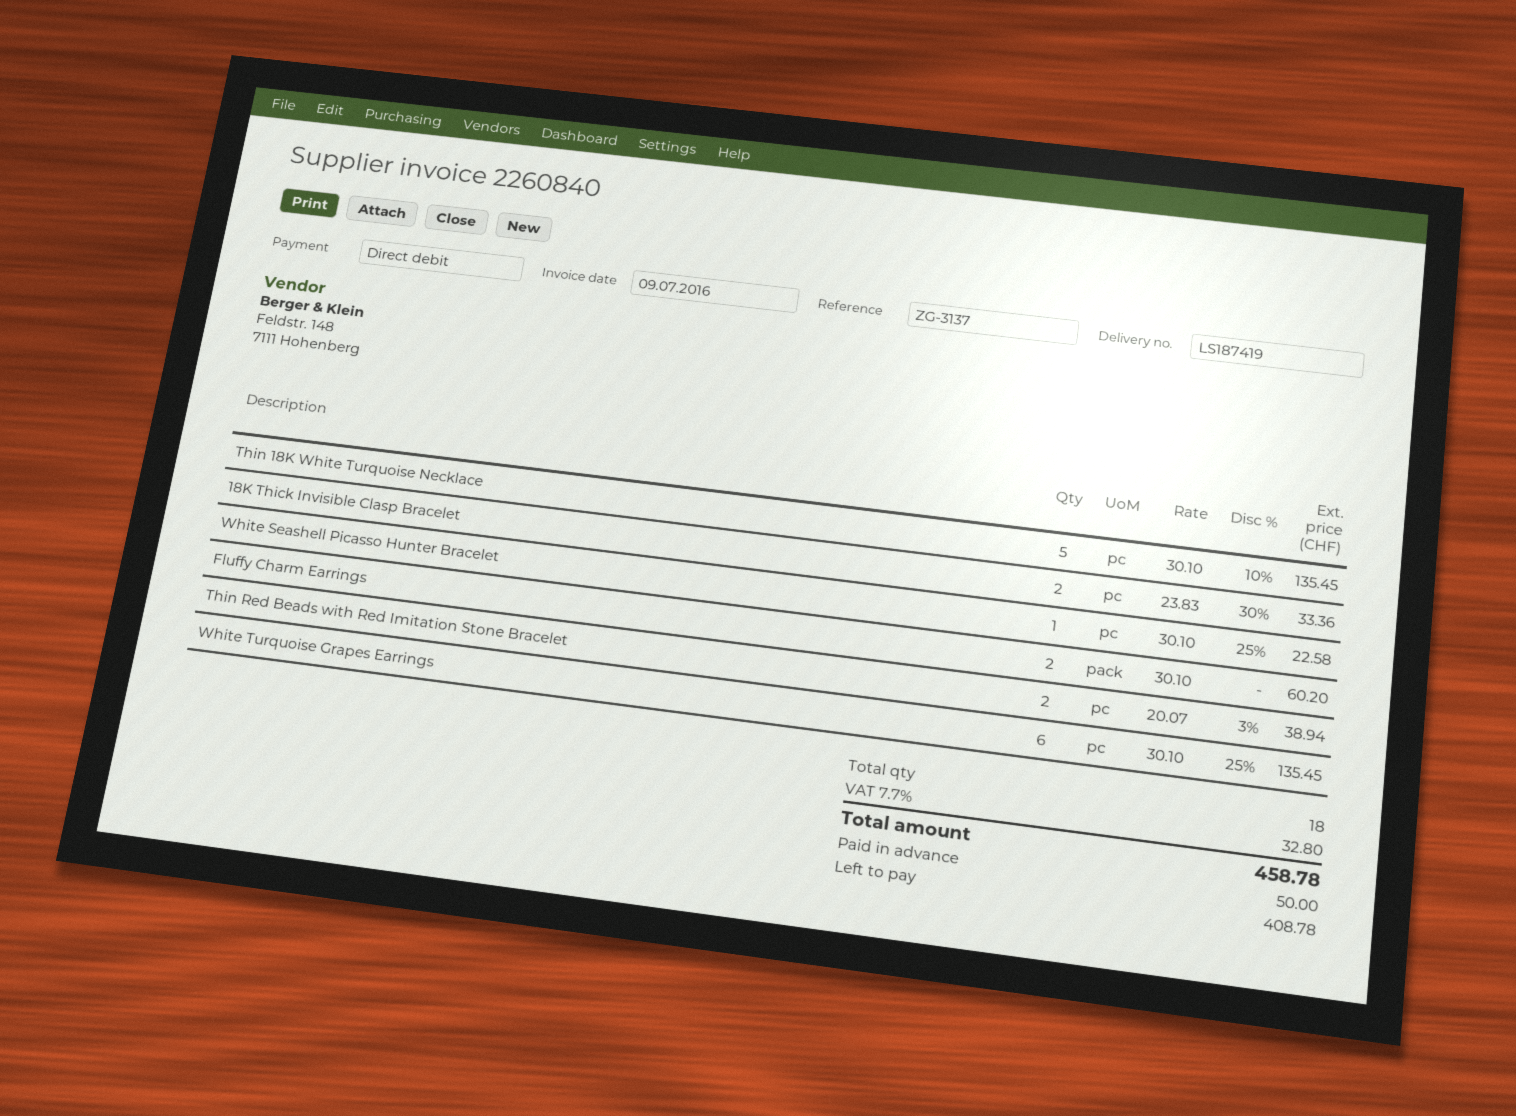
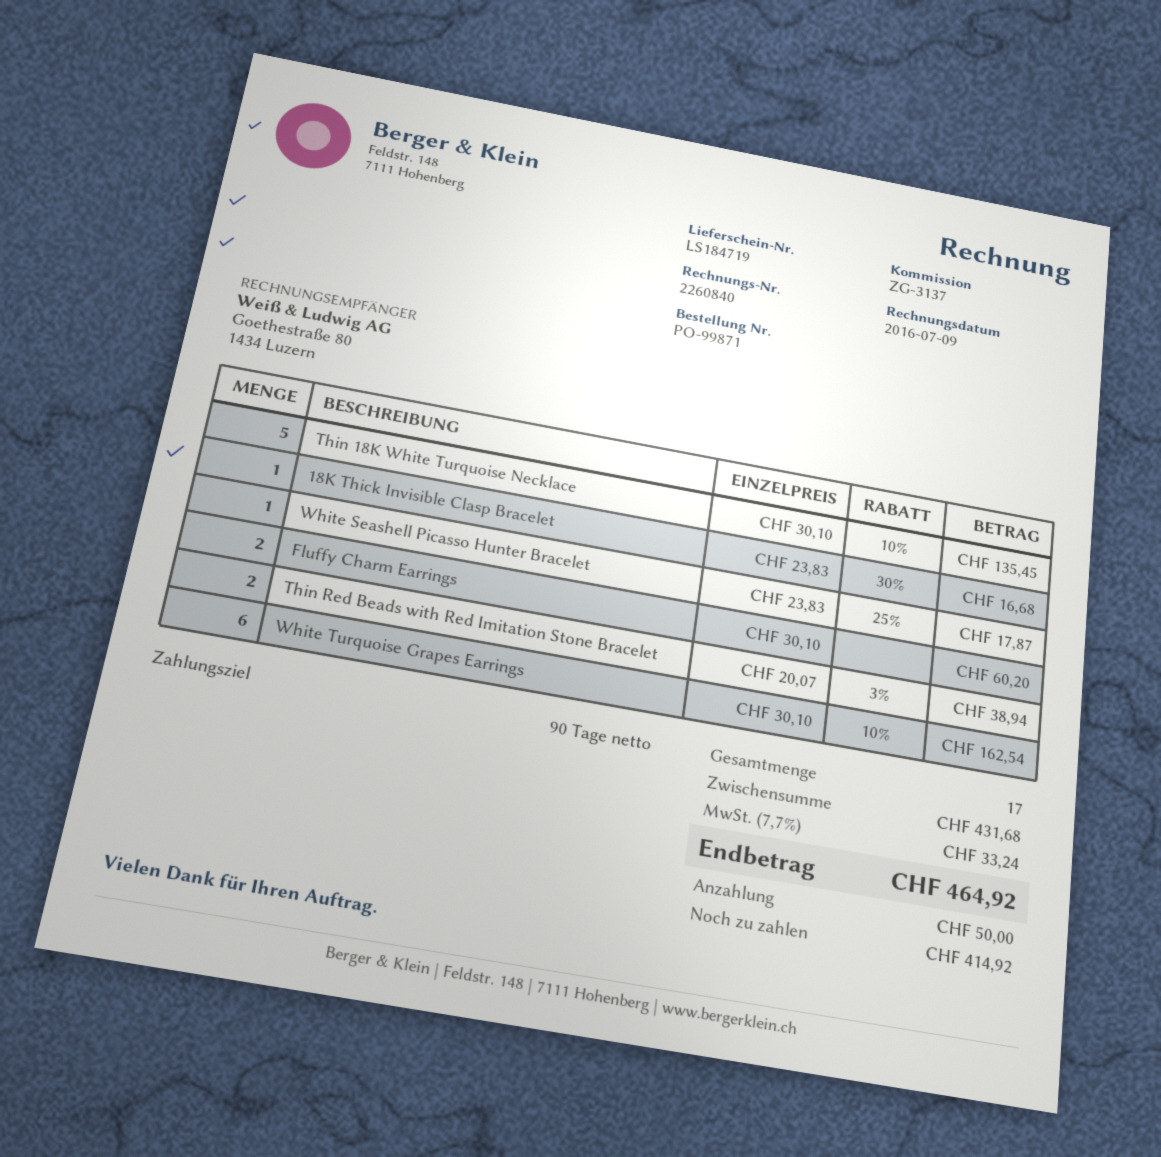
delivery note number: LS187419 -> LS184719
18K Thick Invisible Clasp Bracelet: 2 x 23.83 - 30% = 33.36 -> 1 x 23.83 - 30% = 16.68
White Seashell Picasso Hunter Bracelet: 1 x 30.10 - 25% = 22.58 -> 1 x 23.83 - 25% = 17.87
White Turquoise Grapes Earrings: 6 x 30.10 - 25% = 135.45 -> 6 x 30.10 - 10% = 162.54
total quantity: 18 -> 17
tax: 7.7% = 32.80 -> 7.7% = 33.24
total: 458.78 -> 464.92
balance: 408.78 -> 414.92

